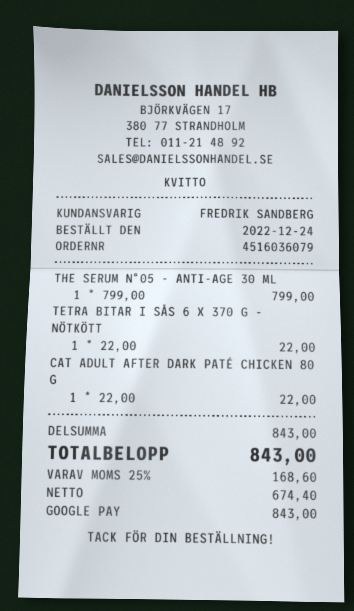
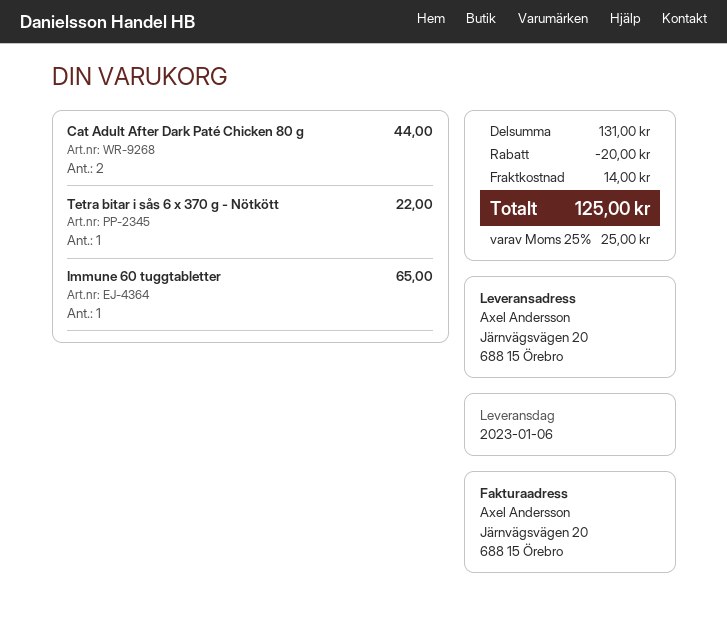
THE SERUM N°05 - ANTI-AGE 30 ML: 1 for 799.00 -> none
CAT ADULT AFTER DARK PATÉ CHICKEN 80 G: 1 for 22.00 -> 2 for 44.00
Immune 60 tuggtabletter: none -> 1 for 65.00
subtotal: 843.00 -> 131.00
discount: none -> 20.00
shipping: none -> 14.00
tax: 25% = 168.60 -> 25% = 25.00
total: 843.00 -> 125.00

